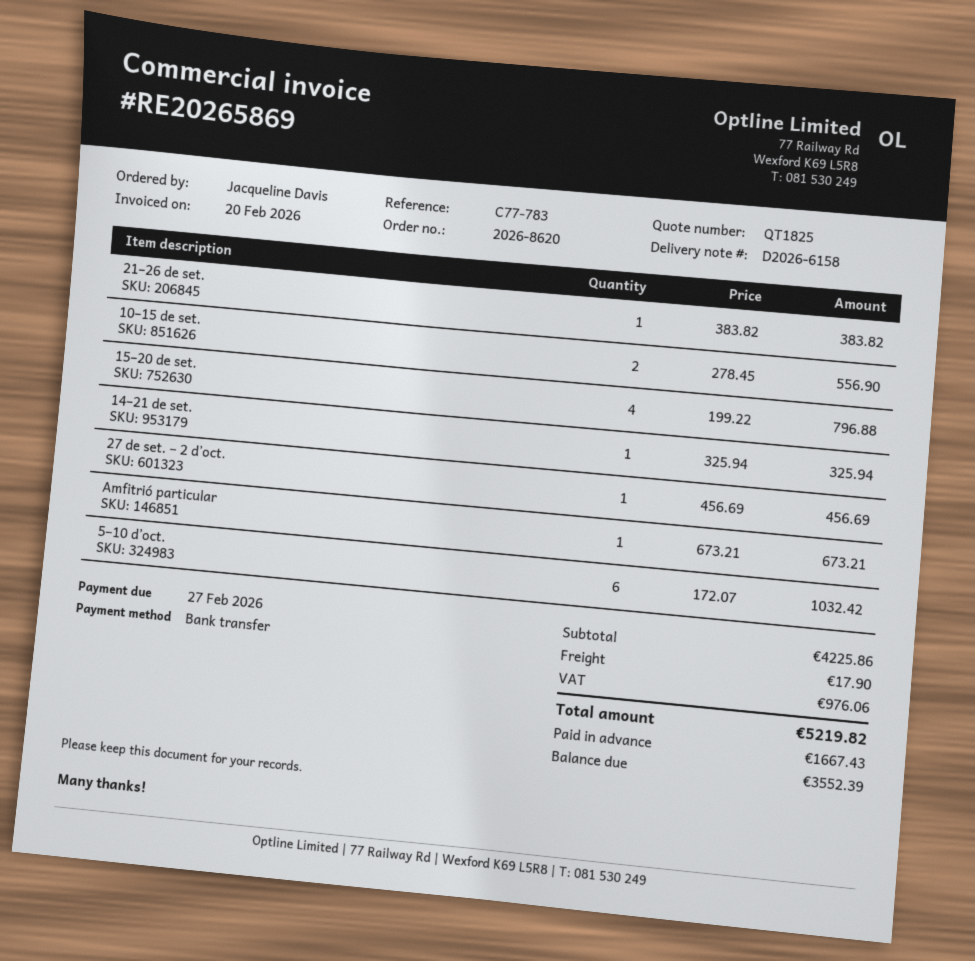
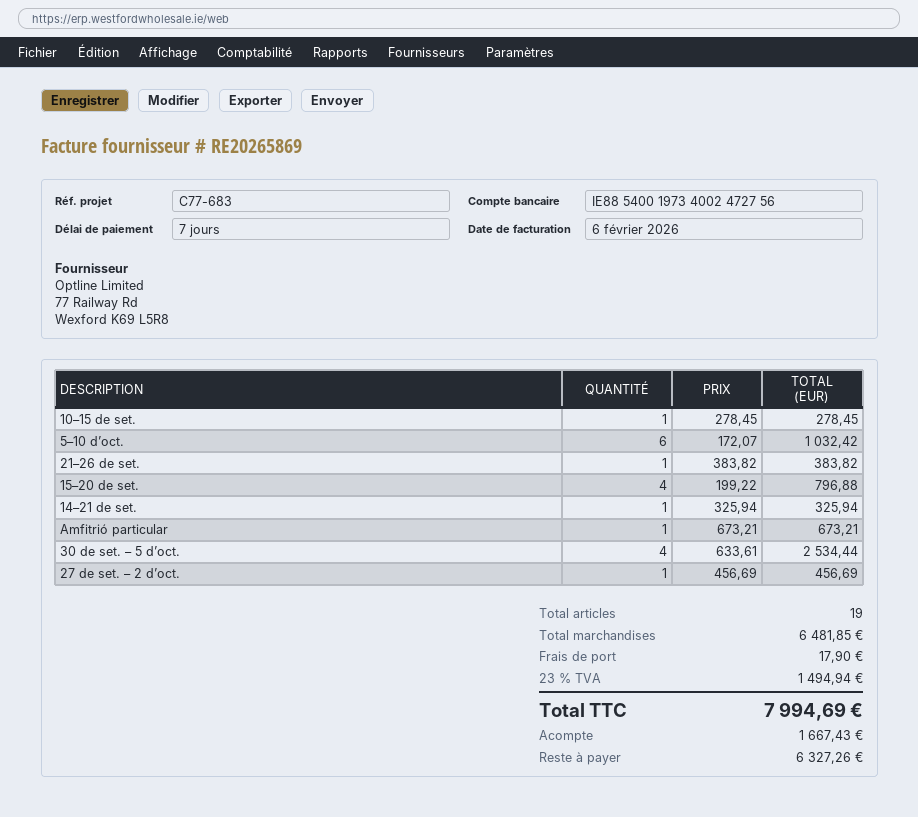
invoice date: 2026-02-20 -> 2026-02-06
reference: C77-783 -> C77-683
10–15 de set.: 2 x 278.45 = 556.90 -> 1 x 278.45 = 278.45
30 de set. – 5 d’oct.: none -> 4 x 633.61 = 2534.44
subtotal: 4225.86 -> 6481.85
tax: 976.06 -> 1494.94
total: 5219.82 -> 7994.69
balance: 3552.39 -> 6327.26

